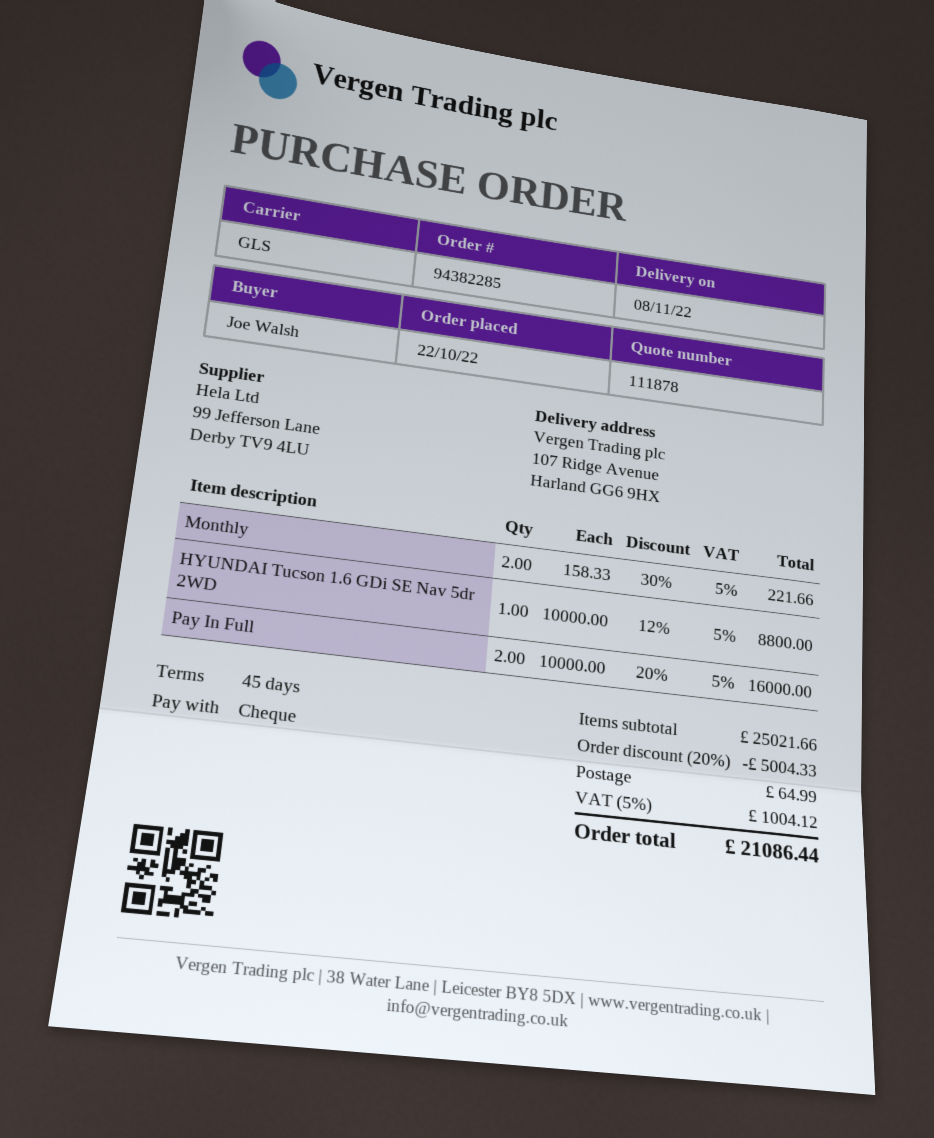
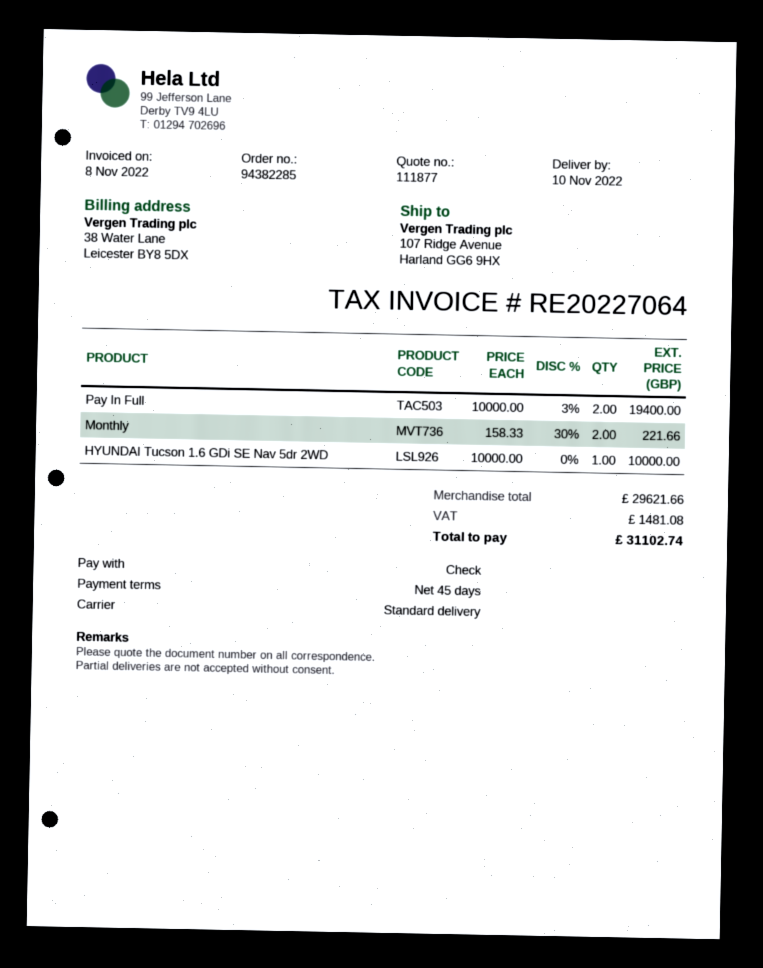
quote number: 111878 -> 111877
delivery date: 2022-11-08 -> 2022-11-10
shipping method: GLS -> standard
HYUNDAI Tucson 1.6 GDi SE Nav 5dr 2WD: 1 x 10000.00 - 12% = 8800.00 -> 1 x 10000.00 = 10000.00
Pay In Full: 2 x 10000.00 - 20% = 16000.00 -> 2 x 10000.00 - 3% = 19400.00
subtotal: 25021.66 -> 29621.66
discount: 20% = 5004.33 -> none
shipping: 64.99 -> none
tax: 1004.12 -> 1481.08
total: 21086.44 -> 31102.74

